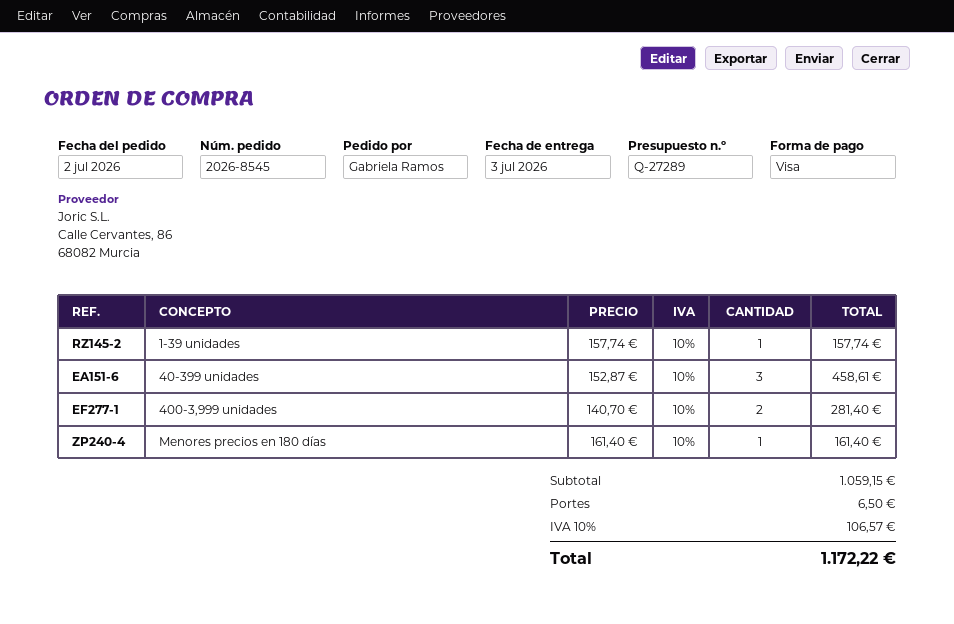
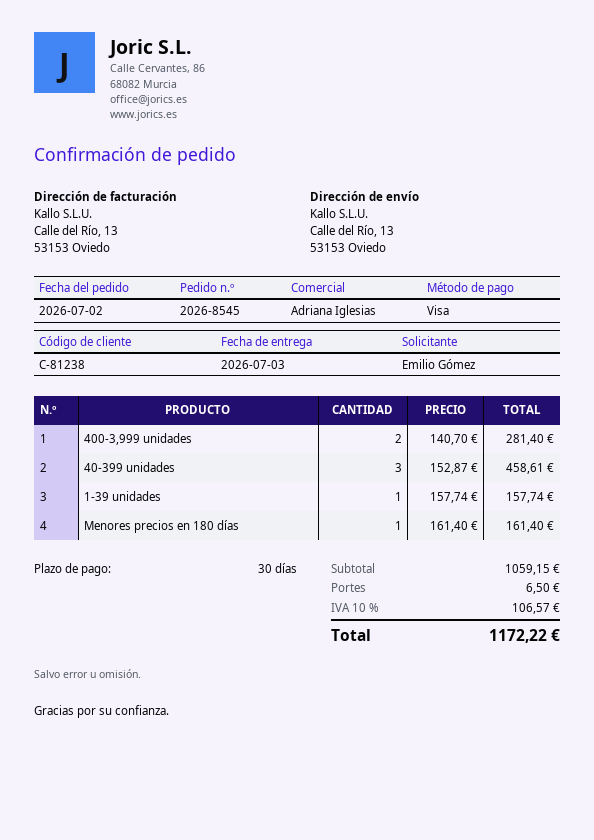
ordered by: Gabriela Ramos -> Emilio Gómez

